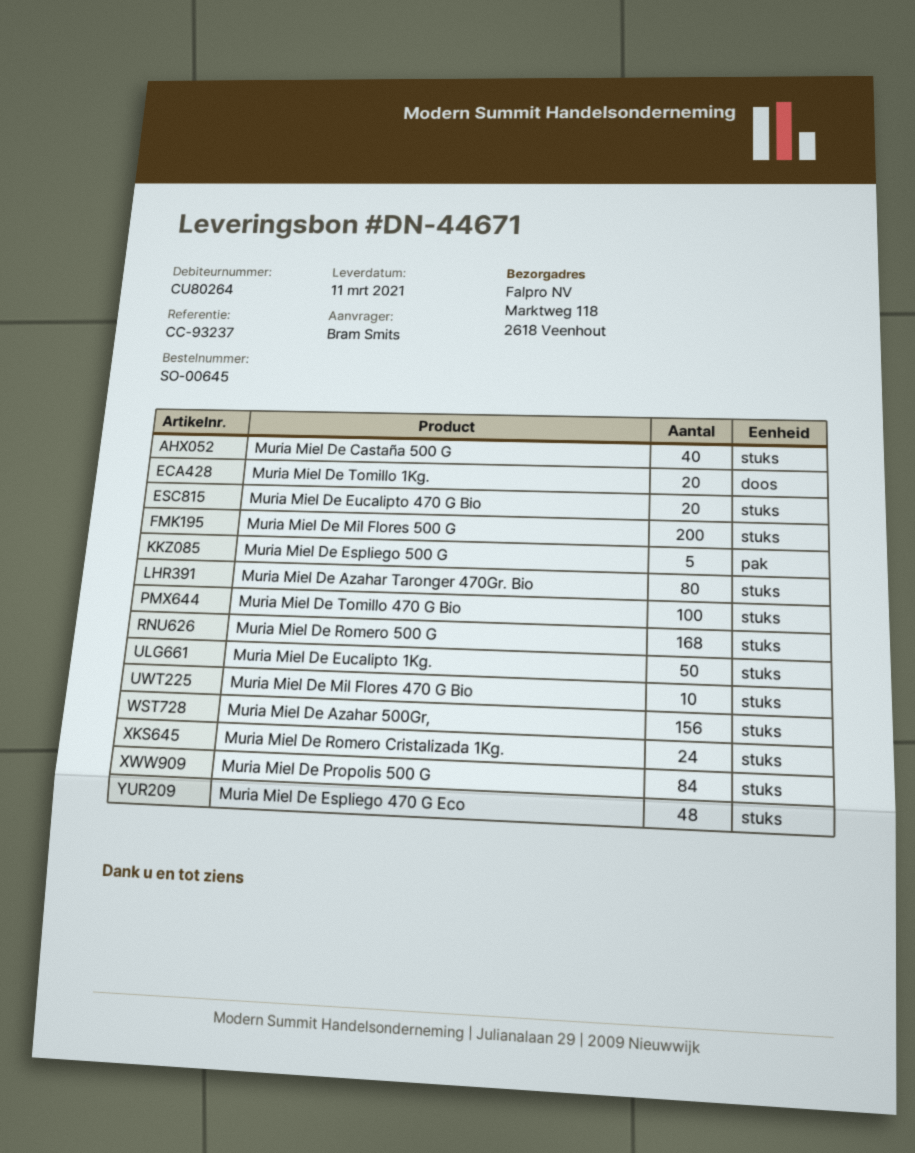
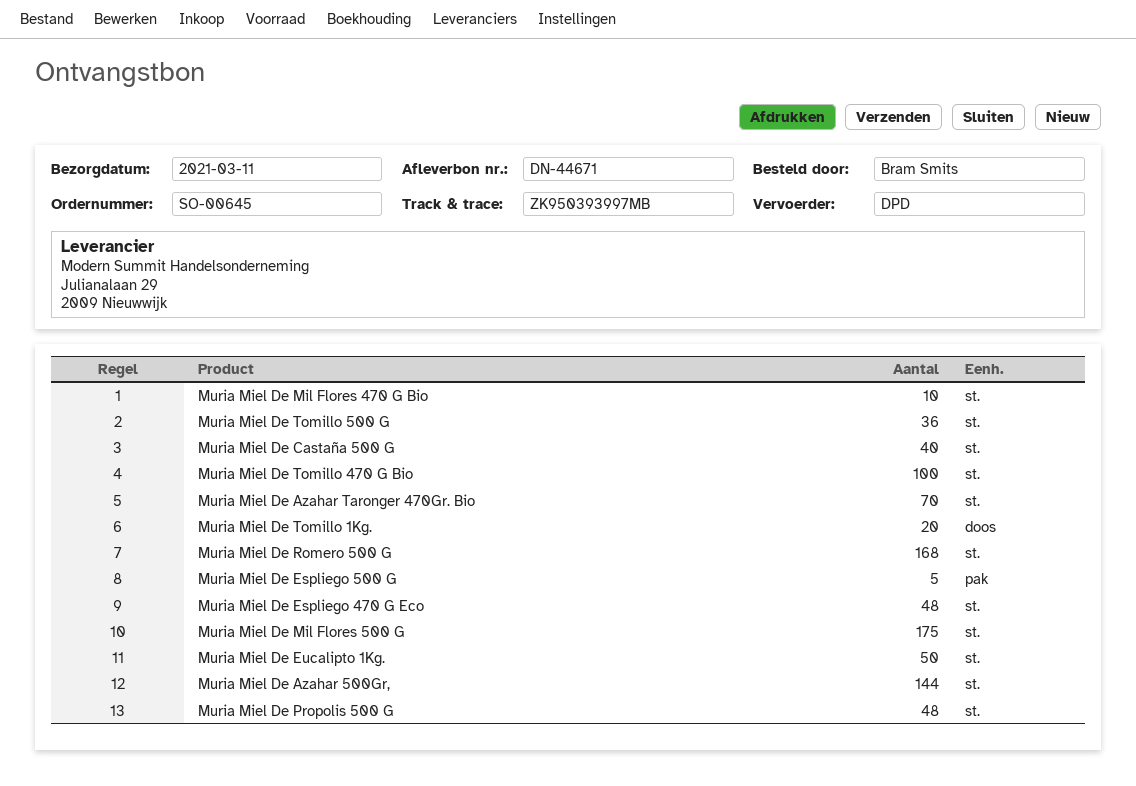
Muria Miel De Eucalipto 470 G Bio: 20 -> none
Muria Miel De Mil Flores 500 G: 200 -> 175
Muria Miel De Azahar Taronger 470Gr. Bio: 80 -> 70
Muria Miel De Azahar 500Gr,: 156 -> 144
Muria Miel De Romero Cristalizada 1Kg.: 24 -> none
Muria Miel De Propolis 500 G: 84 -> 48
Muria Miel De Tomillo 500 G: none -> 36

